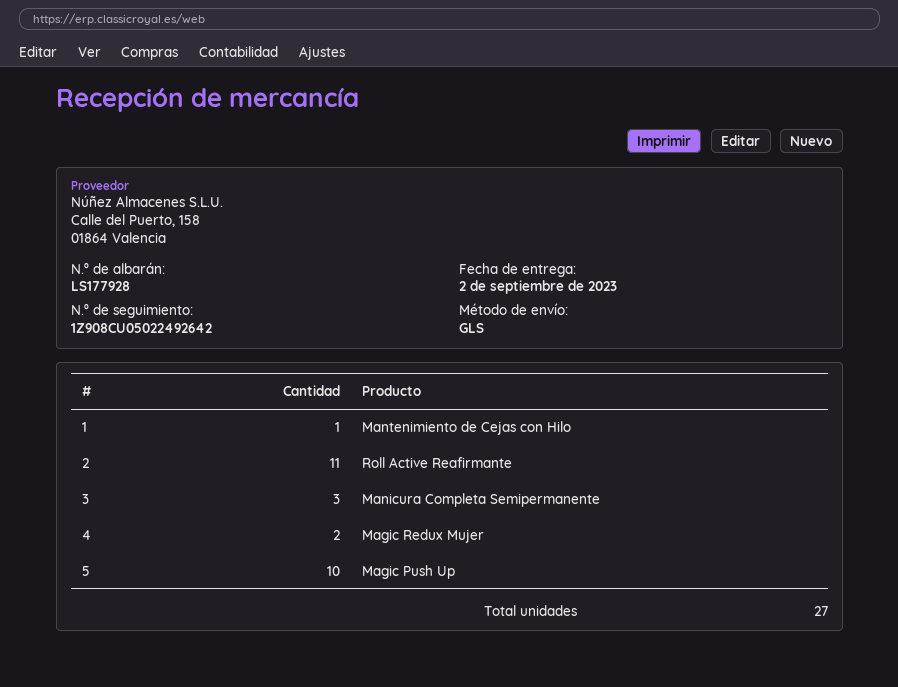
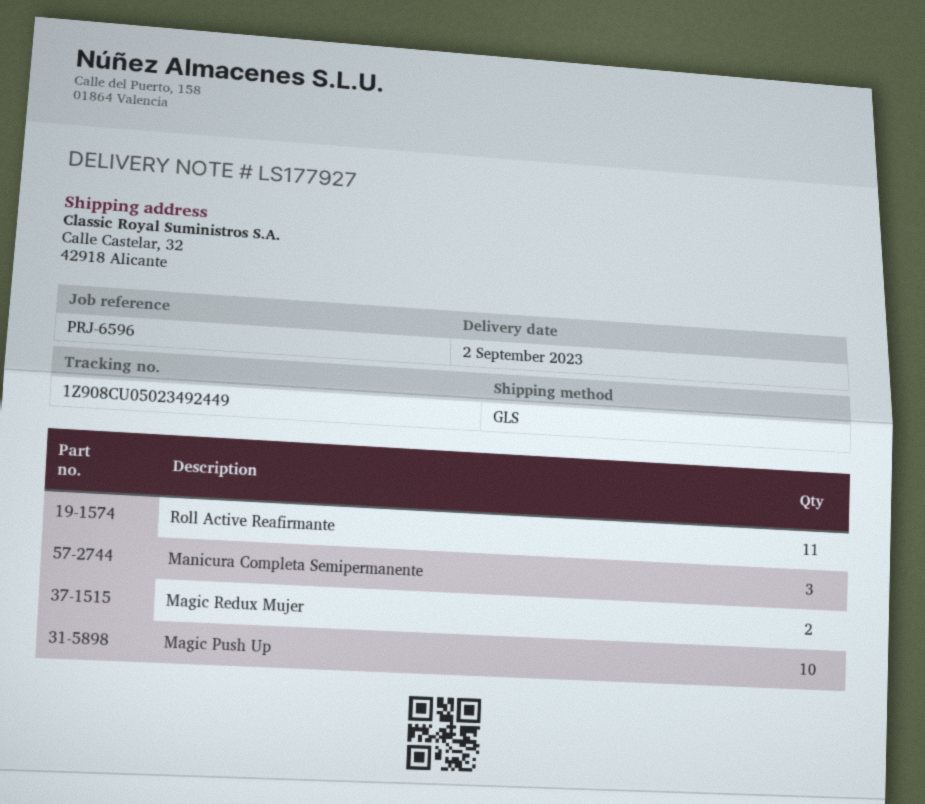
delivery note number: LS177928 -> LS177927
tracking number: 1Z908CU05022492642 -> 1Z908CU05023492449
Mantenimiento de Cejas con Hilo: 1 -> none

